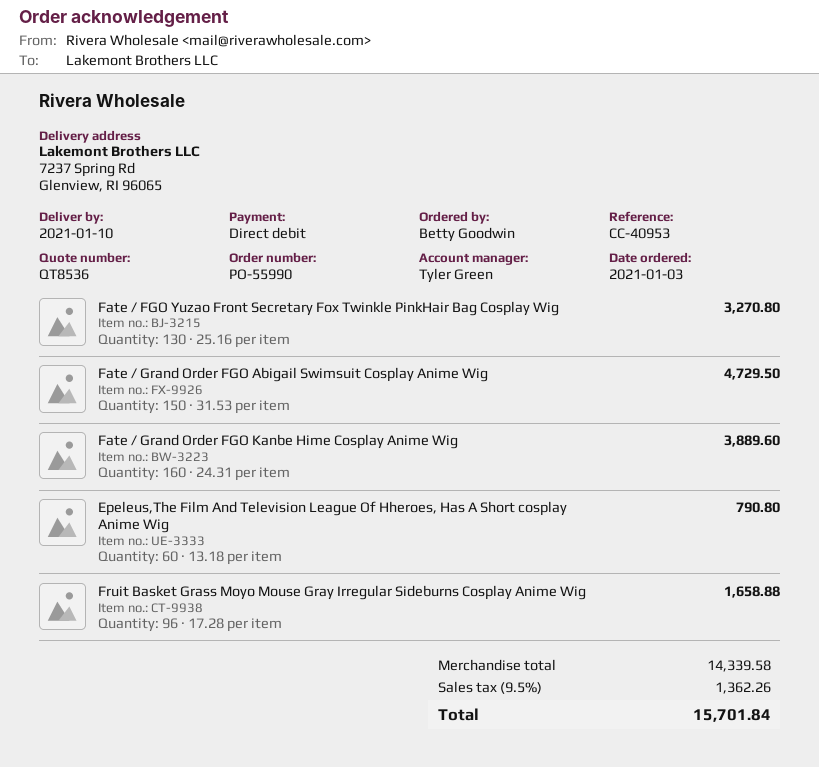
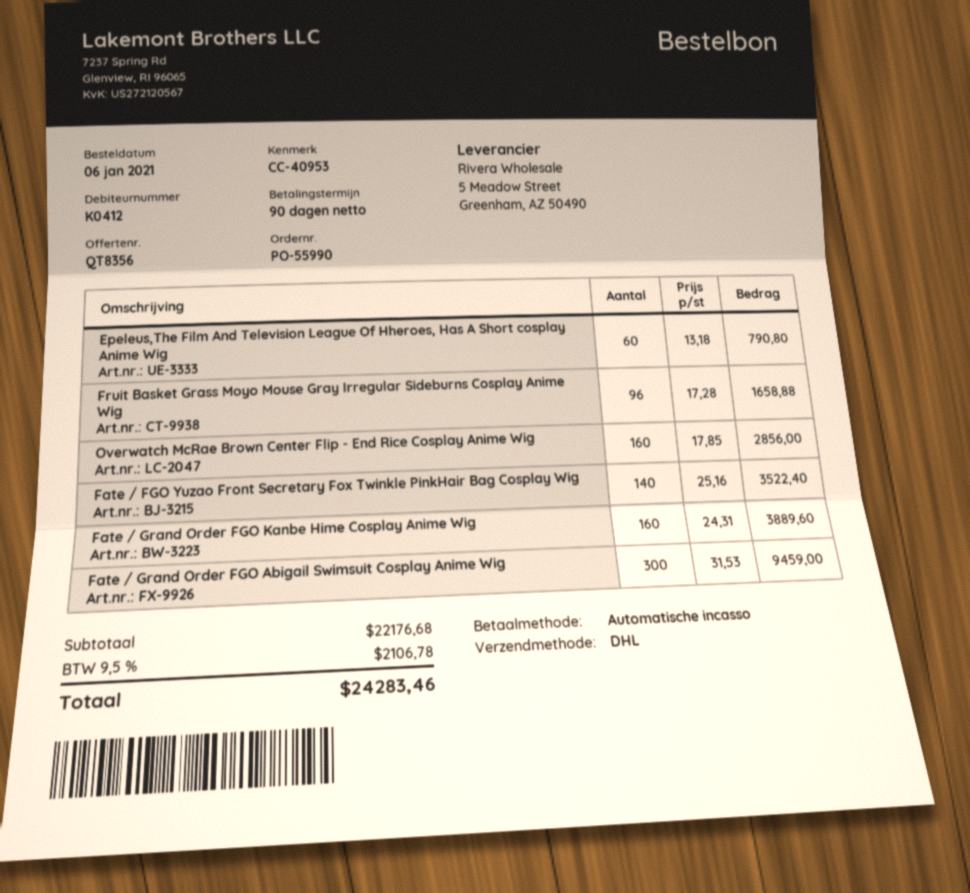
quote number: QT8536 -> QT8356
order date: 2021-01-03 -> 2021-01-06
Fate / FGO Yuzao Front Secretary Fox Twinkle PinkHair Bag Cosplay Wig: 130 x 25.16 = 3270.80 -> 140 x 25.16 = 3522.40
Fate / Grand Order FGO Abigail Swimsuit Cosplay Anime Wig: 150 x 31.53 = 4729.50 -> 300 x 31.53 = 9459.00
Overwatch McRae Brown Center Flip - End Rice Cosplay Anime Wig: none -> 160 x 17.85 = 2856.00
subtotal: 14339.58 -> 22176.68
tax: 9.5% = 1362.26 -> 9.5% = 2106.78
total: 15701.84 -> 24283.46

